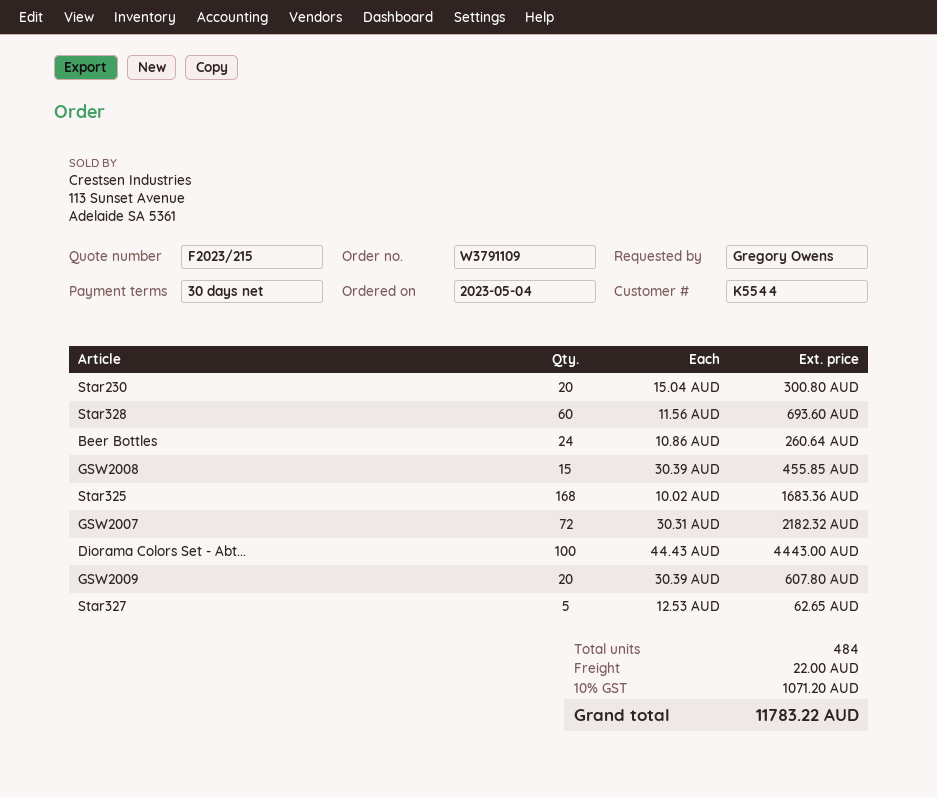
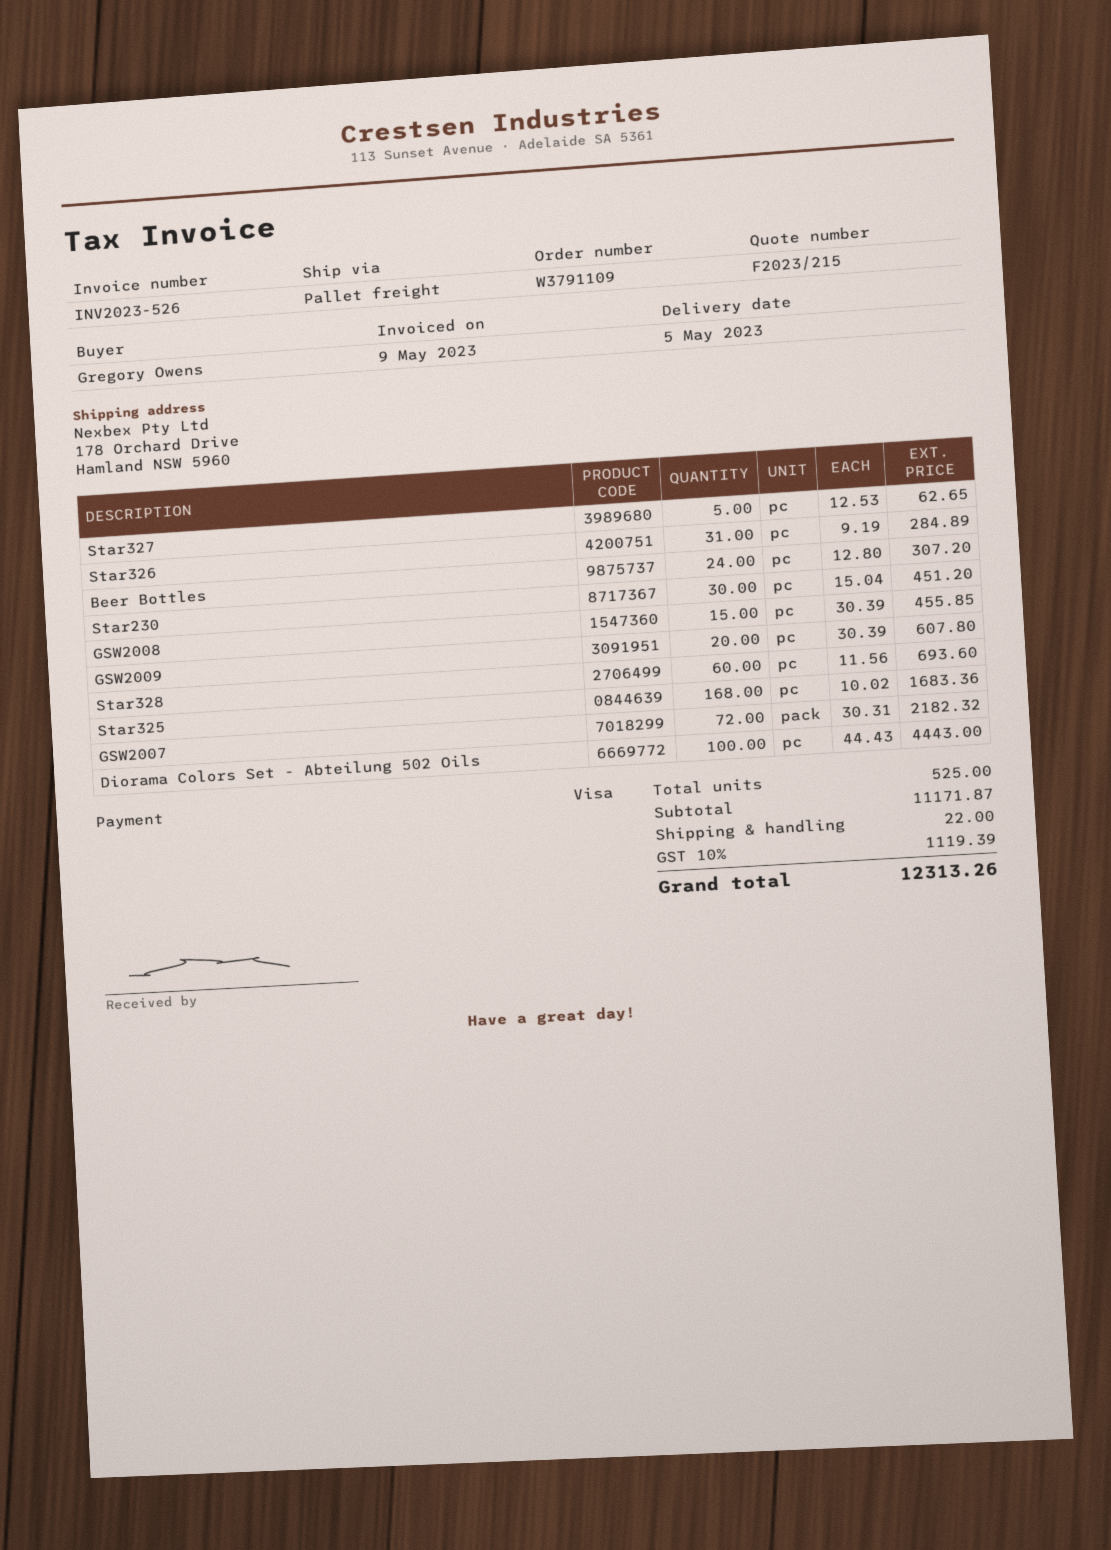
Star230: 20 x 15.04 = 300.80 -> 30 x 15.04 = 451.20
Beer Bottles: 24 x 10.86 = 260.64 -> 24 x 12.80 = 307.20
Star326: none -> 31 x 9.19 = 284.89
total quantity: 484 -> 525
tax: 10% = 1071.20 -> 10% = 1119.39
total: 11783.22 -> 12313.26

